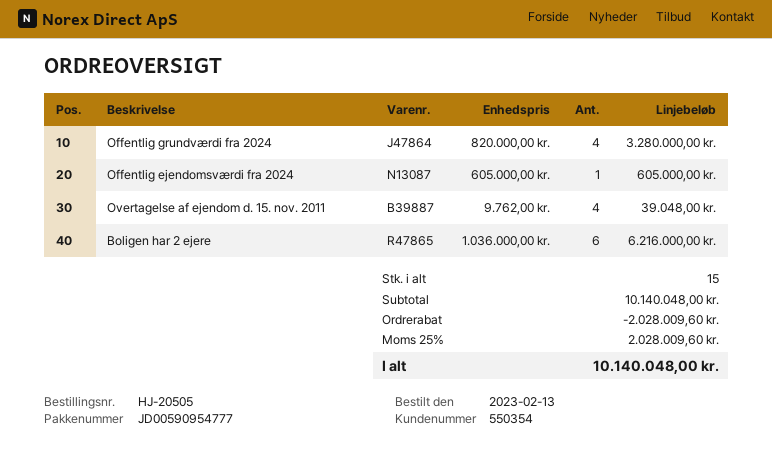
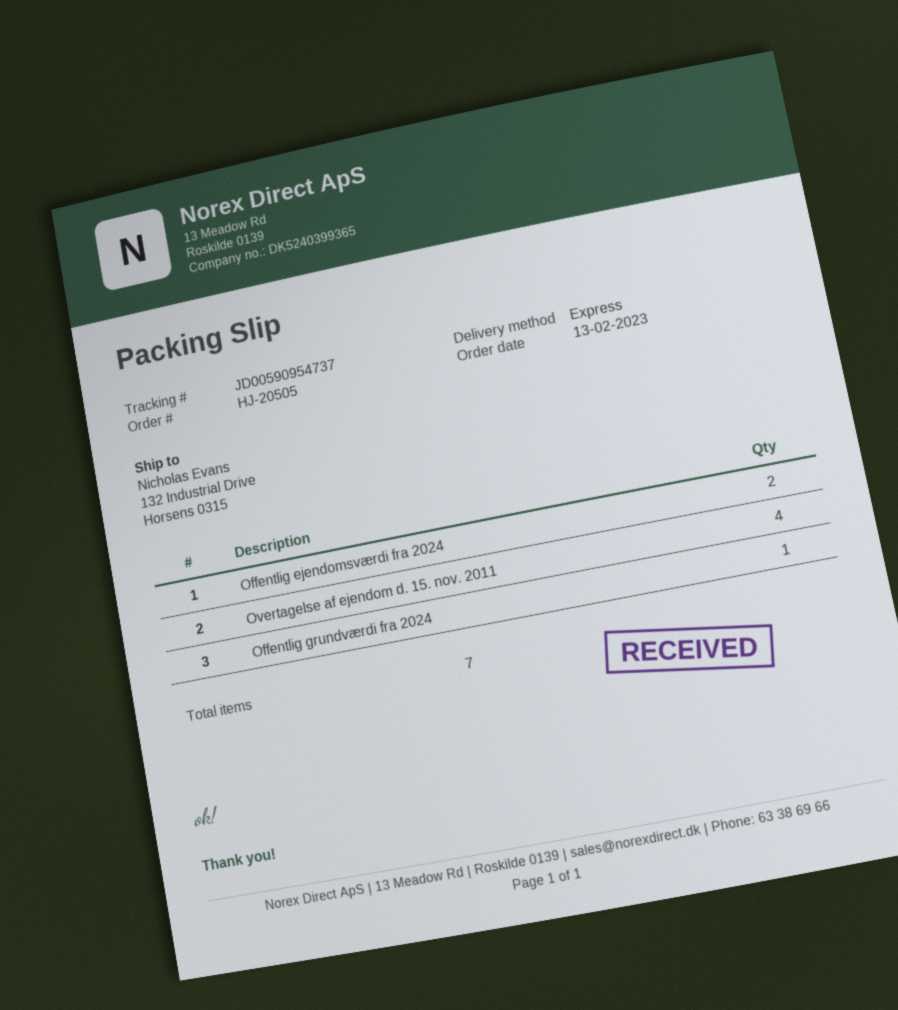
tracking number: JD00590954777 -> JD00590954737
Offentlig grundværdi fra 2024: 4 -> 1
Offentlig ejendomsværdi fra 2024: 1 -> 2
Boligen har 2 ejere: 6 -> none
total quantity: 15 -> 7

